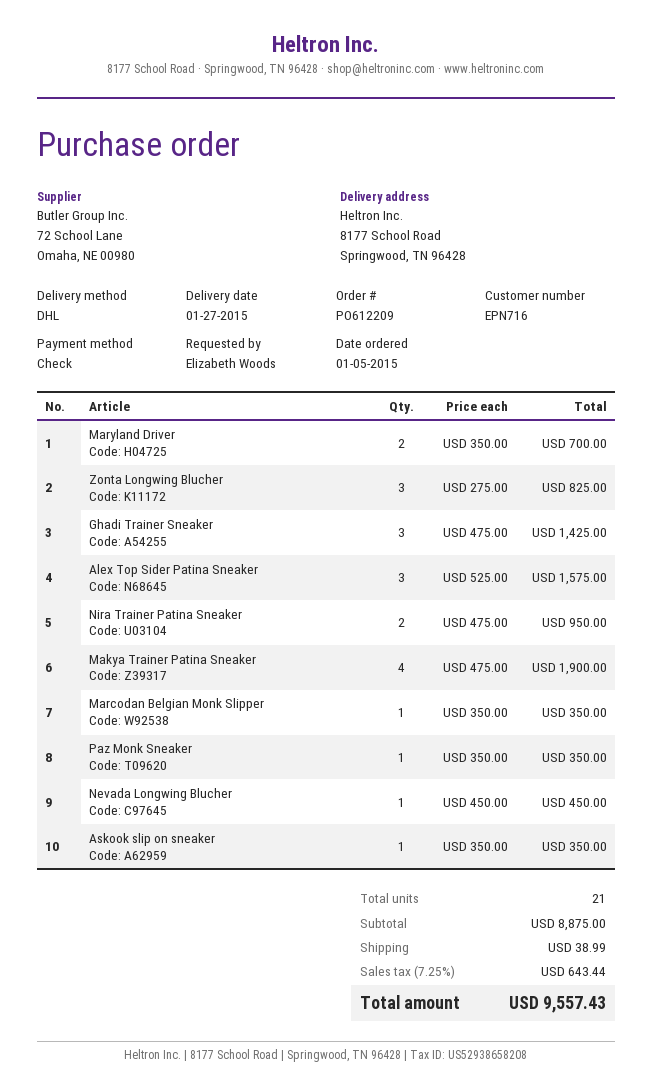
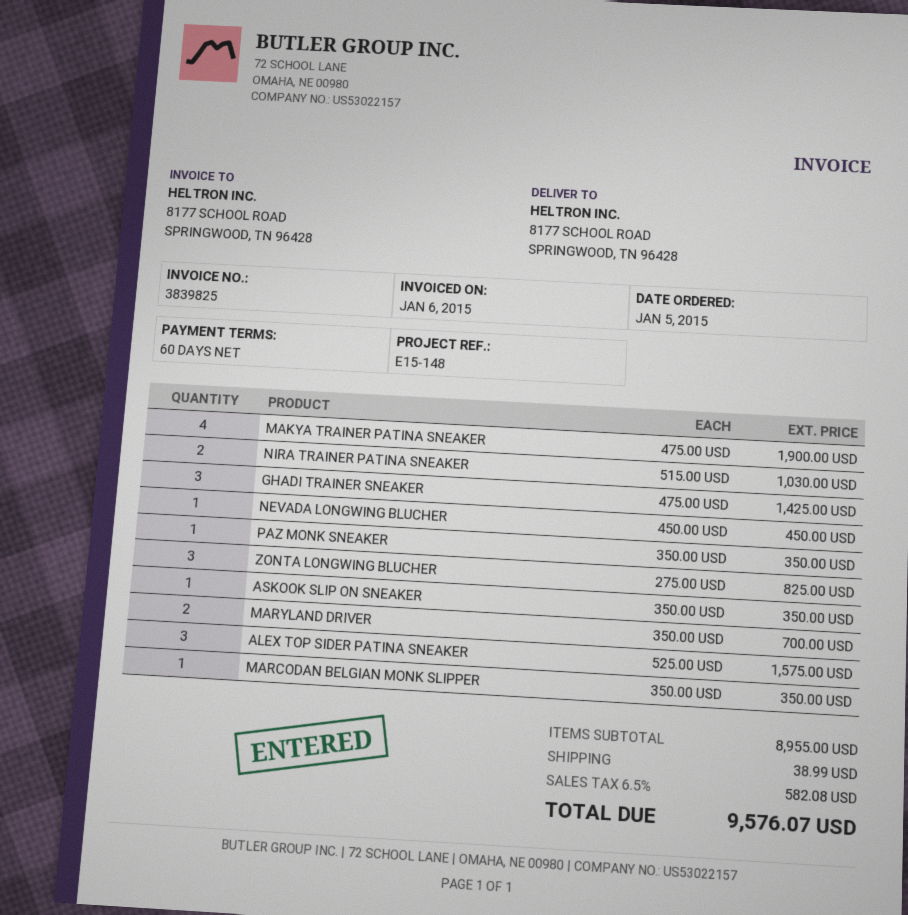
Nira Trainer Patina Sneaker: 2 x 475.00 = 950.00 -> 2 x 515.00 = 1030.00
subtotal: 8875.00 -> 8955.00
tax: 7.25% = 643.44 -> 6.5% = 582.08
total: 9557.43 -> 9576.07

